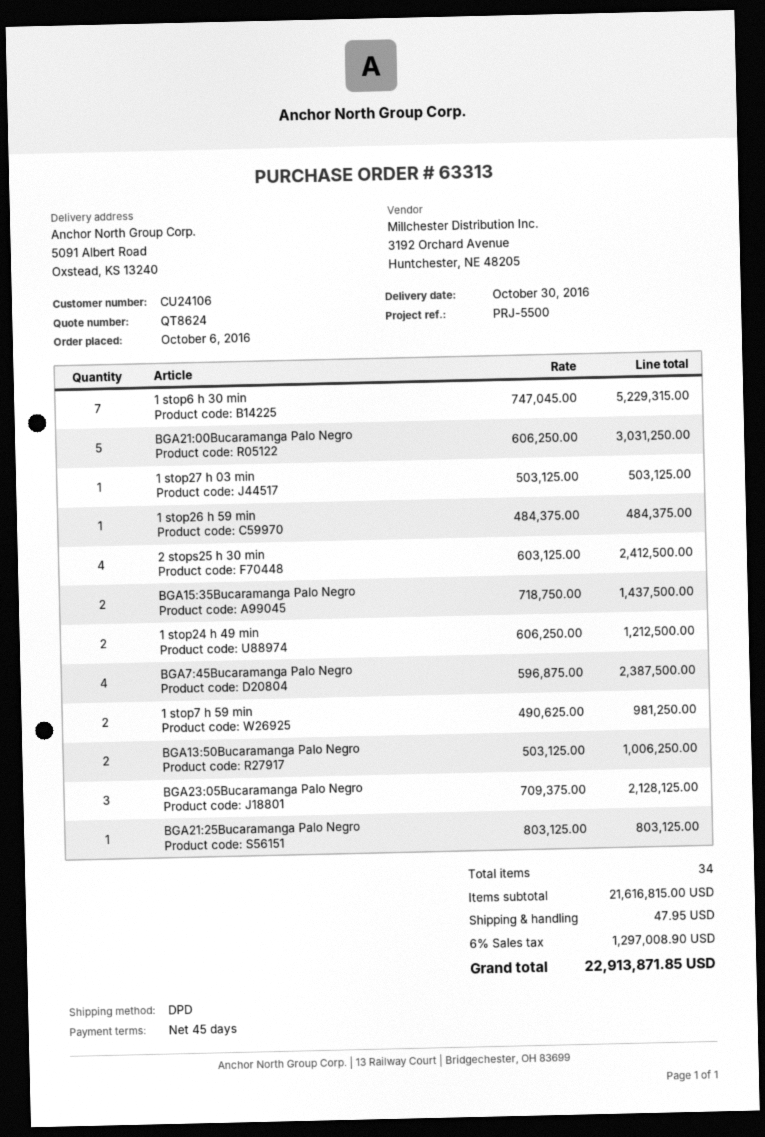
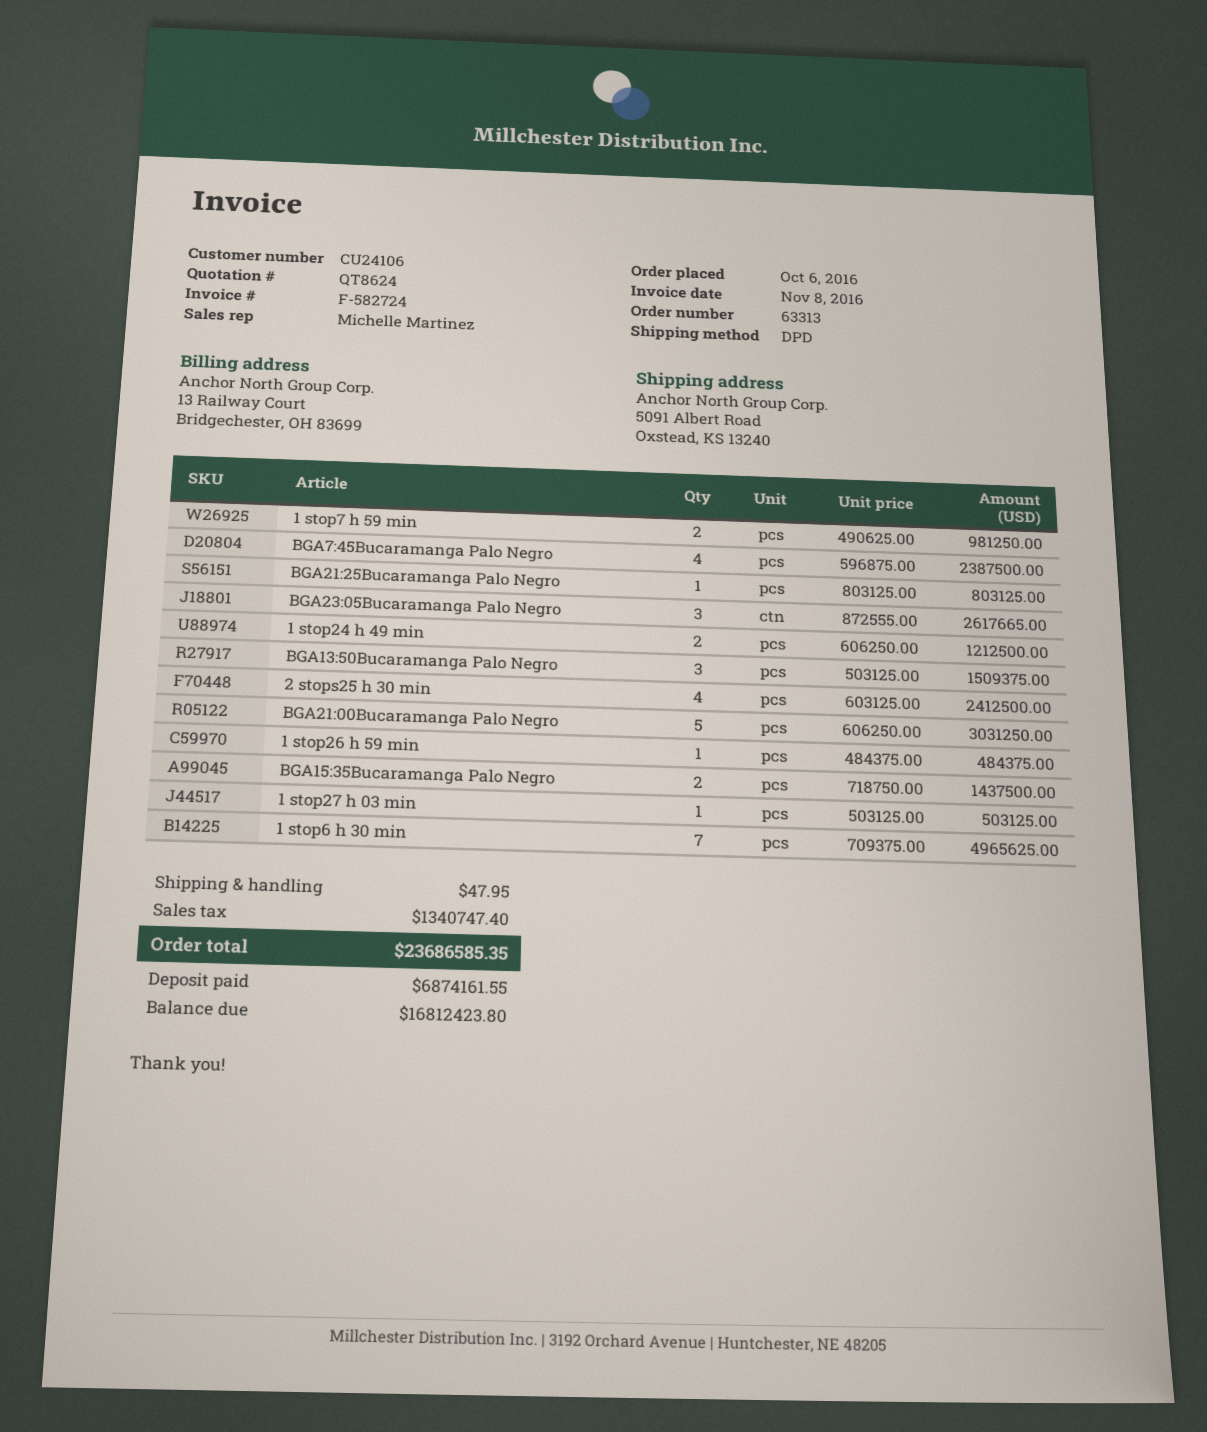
1 stop6 h 30 min: 7 x 747045.00 = 5229315.00 -> 7 x 709375.00 = 4965625.00
BGA13:50Bucaramanga Palo Negro: 2 x 503125.00 = 1006250.00 -> 3 x 503125.00 = 1509375.00
BGA23:05Bucaramanga Palo Negro: 3 x 709375.00 = 2128125.00 -> 3 x 872555.00 = 2617665.00
tax: 1297008.90 -> 1340747.40
total: 22913871.85 -> 23686585.35

